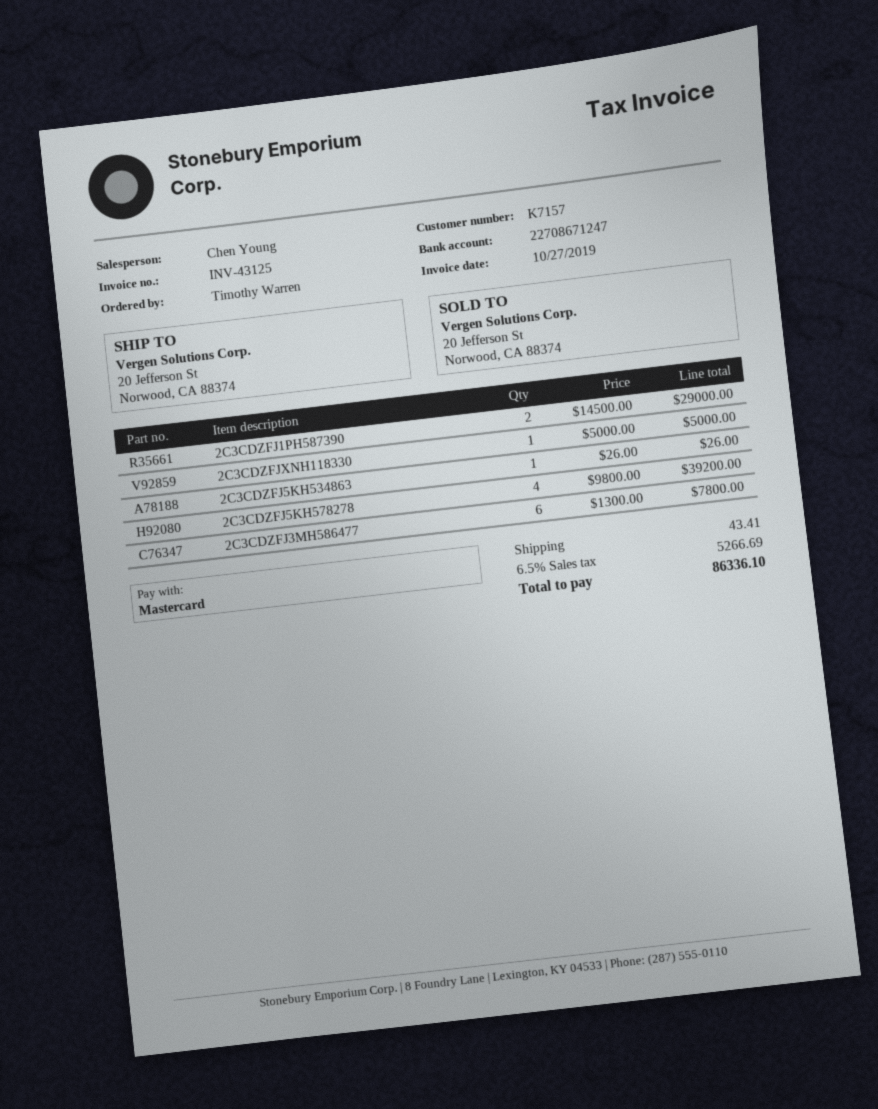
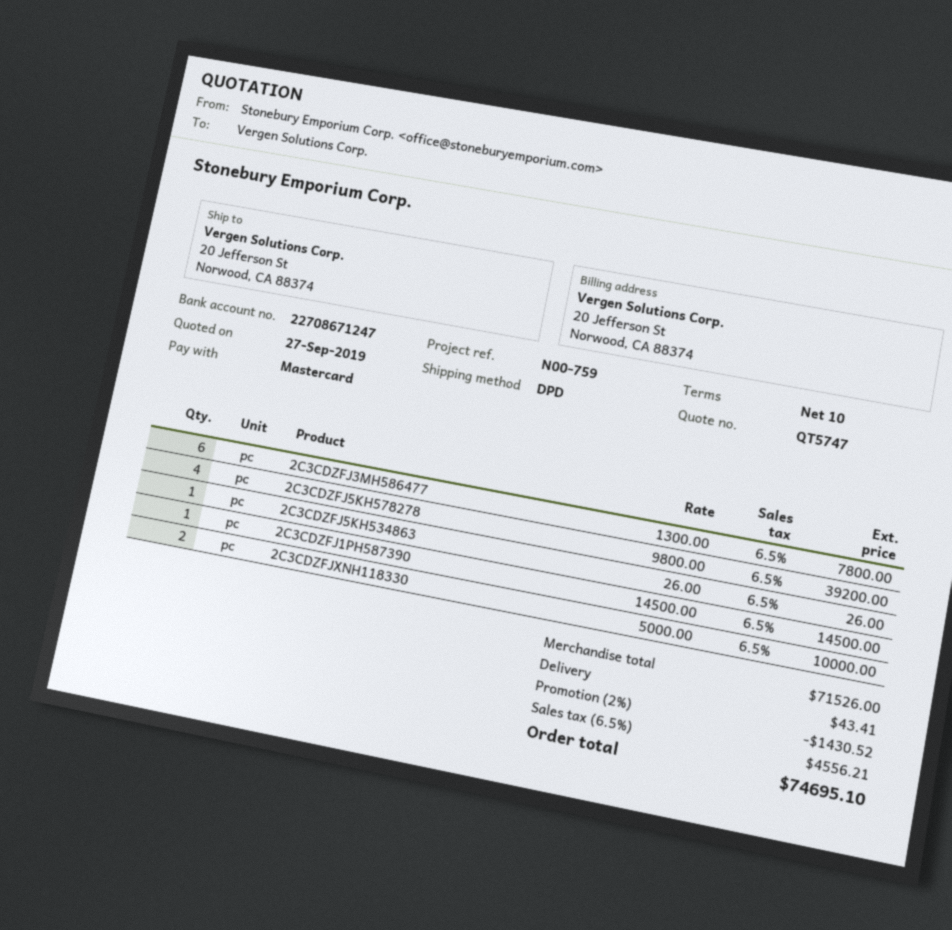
2C3CDZFJ1PH587390: 2 x 14500.00 = 29000.00 -> 1 x 14500.00 = 14500.00
2C3CDZFJXNH118330: 1 x 5000.00 = 5000.00 -> 2 x 5000.00 = 10000.00
discount: none -> 2% = 1430.52
tax: 6.5% = 5266.69 -> 6.5% = 4556.21
total: 86336.10 -> 74695.10

